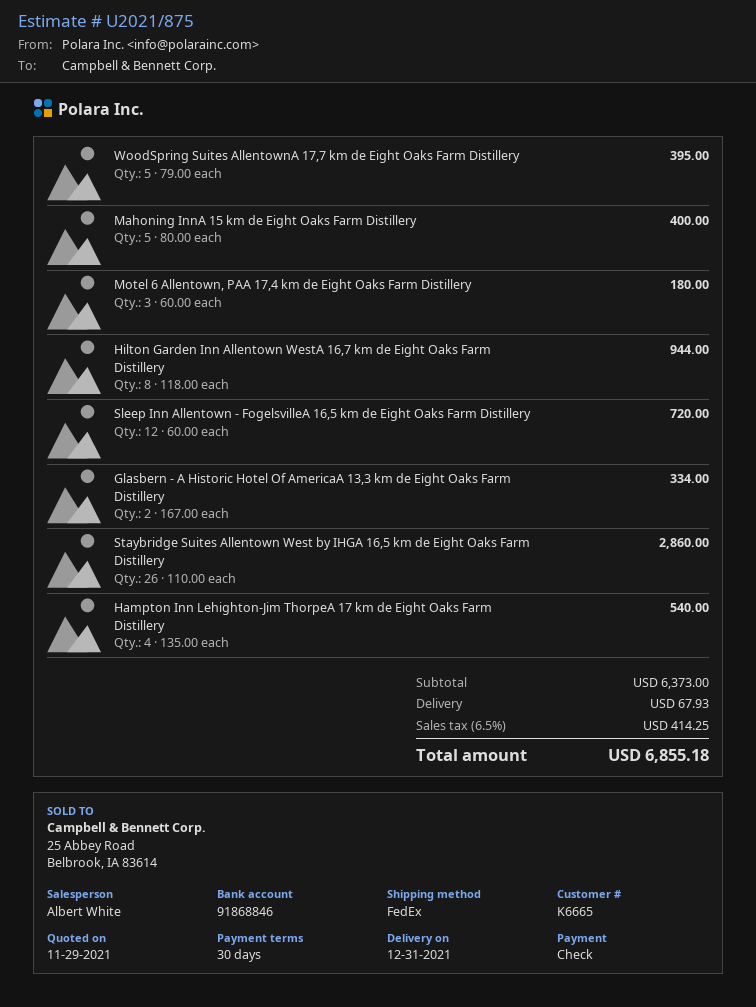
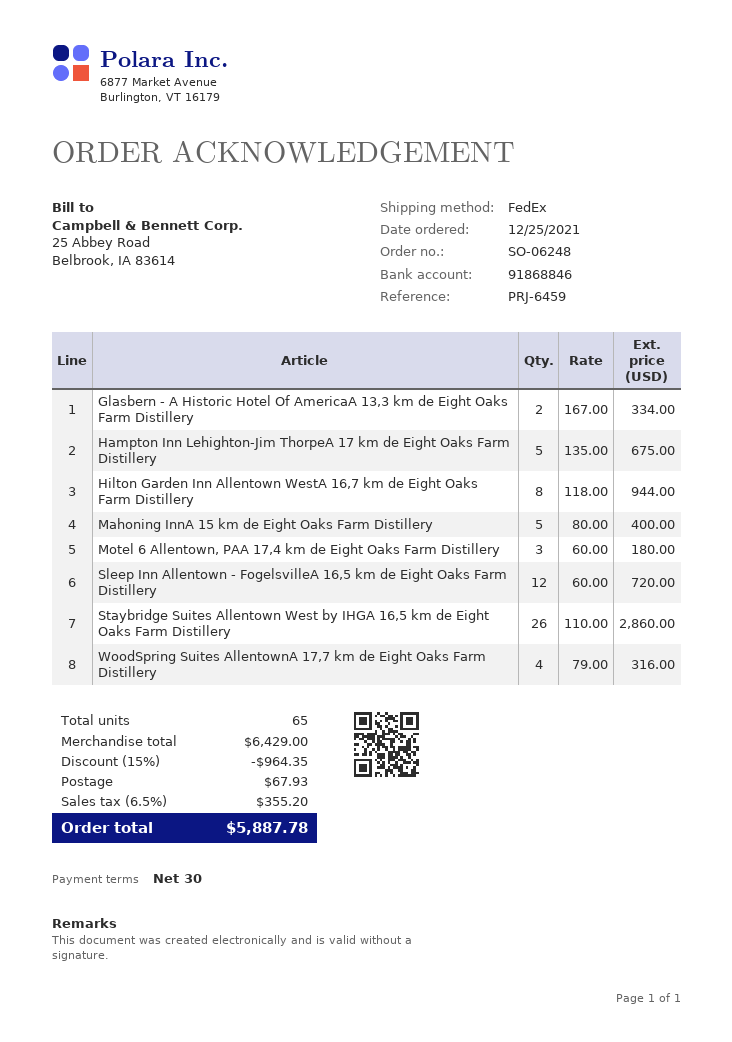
WoodSpring Suites AllentownA 17,7 km de Eight Oaks Farm Distillery: 5 x 79.00 = 395.00 -> 4 x 79.00 = 316.00
Hampton Inn Lehighton-Jim ThorpeA 17 km de Eight Oaks Farm Distillery: 4 x 135.00 = 540.00 -> 5 x 135.00 = 675.00
subtotal: 6373.00 -> 6429.00
discount: none -> 15% = 964.35
tax: 6.5% = 414.25 -> 6.5% = 355.20
total: 6855.18 -> 5887.78

